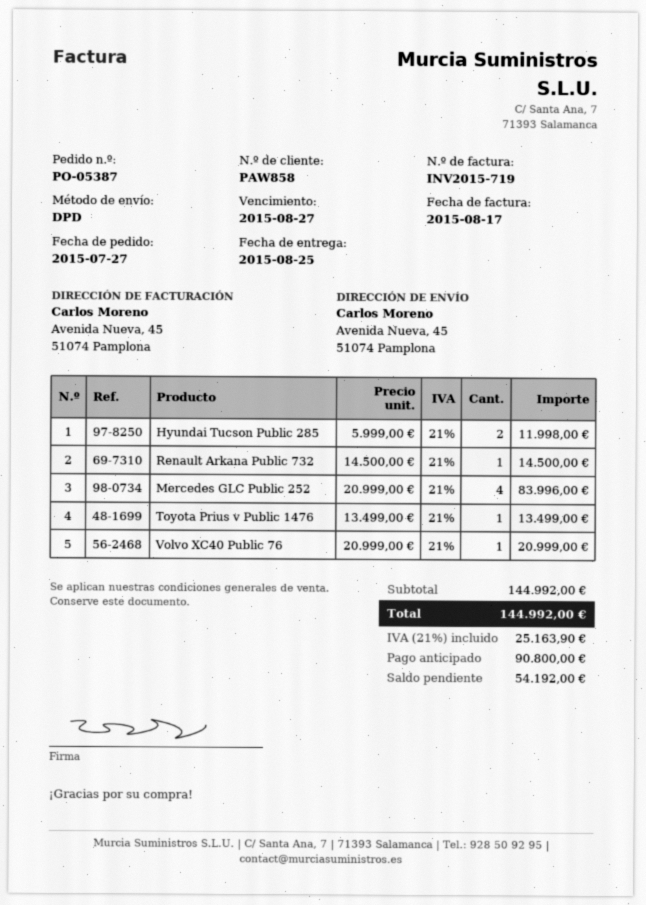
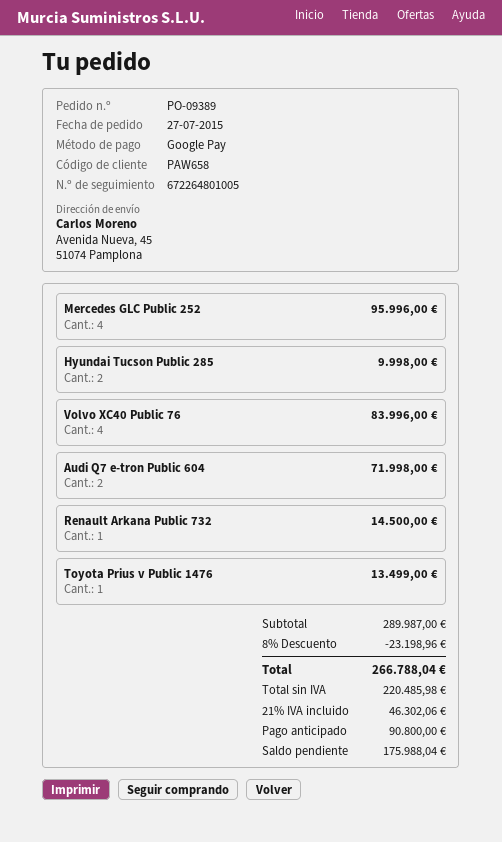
order number: PO-05387 -> PO-09389
customer number: PAW858 -> PAW658
Hyundai Tucson Public 285: 2 for 11998.00 -> 2 for 9998.00
Mercedes GLC Public 252: 4 for 83996.00 -> 4 for 95996.00
Volvo XC40 Public 76: 1 for 20999.00 -> 4 for 83996.00
Audi Q7 e-tron Public 604: none -> 2 for 71998.00
subtotal: 144992.00 -> 289987.00
discount: none -> 8% = 23198.96
tax: 21% = 25163.90 -> 21% = 46302.06
total: 144992.00 -> 266788.04
balance: 54192.00 -> 175988.04

